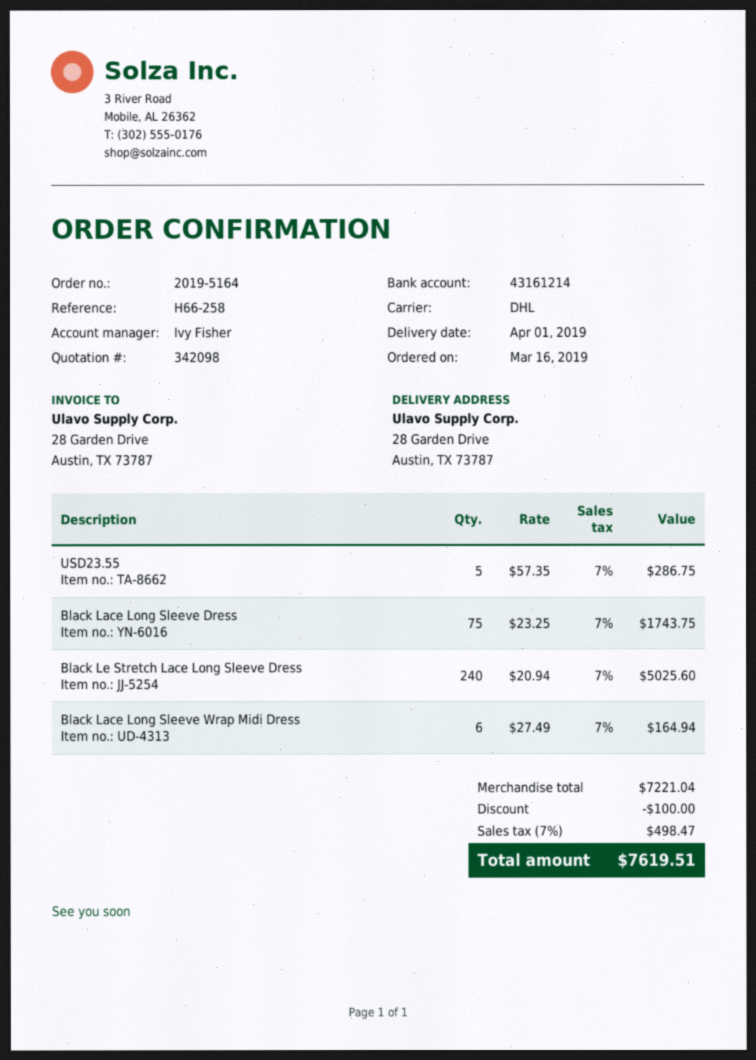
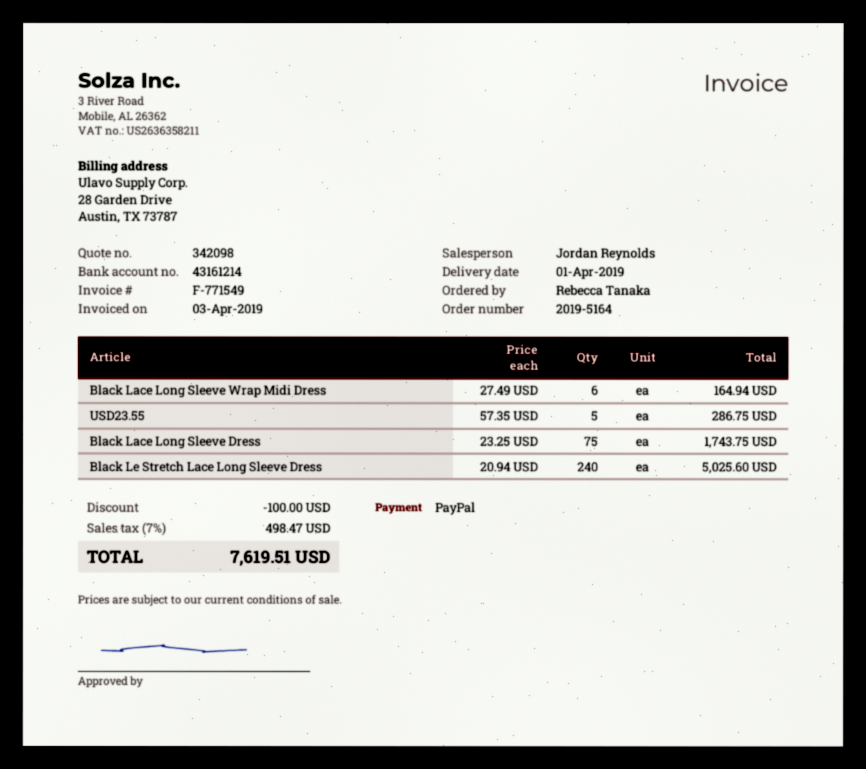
sales rep: Ivy Fisher -> Jordan Reynolds

